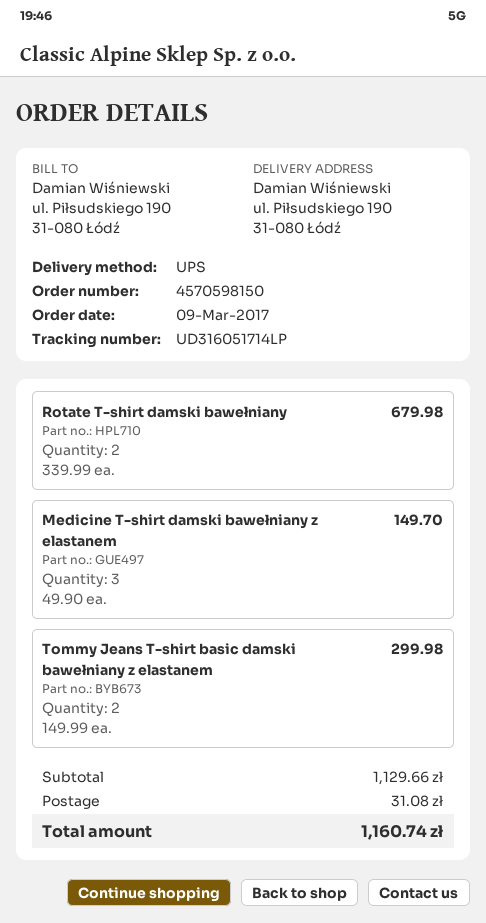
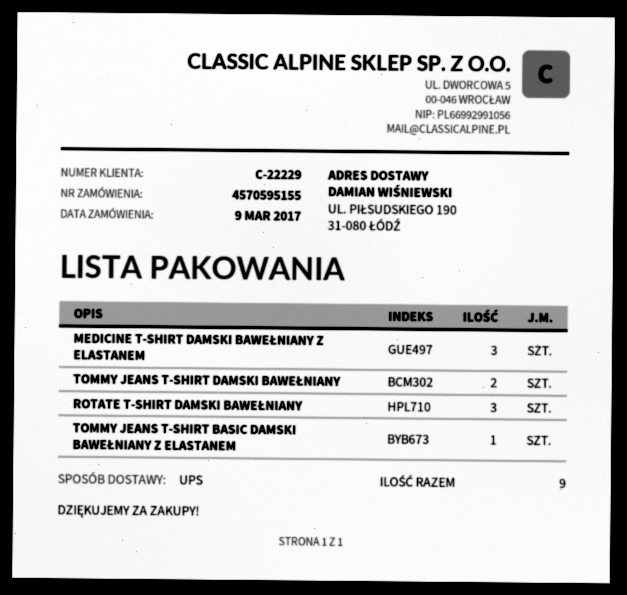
order number: 4570598150 -> 4570595155
Rotate T-shirt damski bawełniany: 2 -> 3
Tommy Jeans T-shirt basic damski bawełniany z elastanem: 2 -> 1
TOMMY JEANS T-SHIRT DAMSKI BAWEŁNIANY: none -> 2

